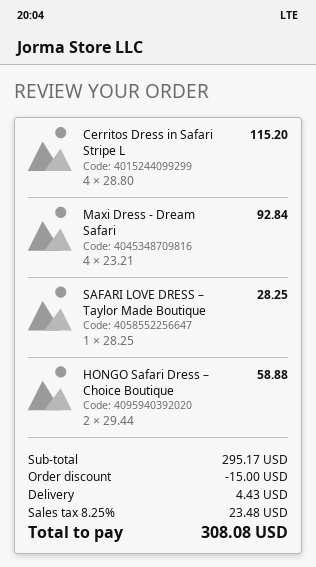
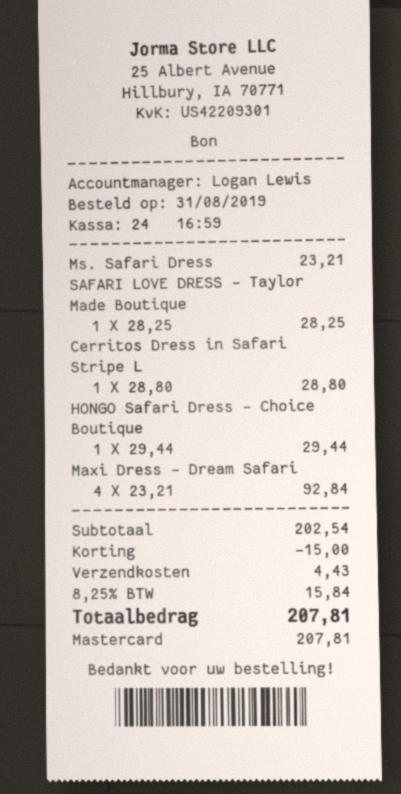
Cerritos Dress in Safari Stripe L: 4 x 28.80 = 115.20 -> 1 x 28.80 = 28.80
HONGO Safari Dress – Choice Boutique: 2 x 29.44 = 58.88 -> 1 x 29.44 = 29.44
Ms. Safari Dress: none -> 1 x 23.21 = 23.21
subtotal: 295.17 -> 202.54
tax: 8.25% = 23.48 -> 8.25% = 15.84
total: 308.08 -> 207.81

